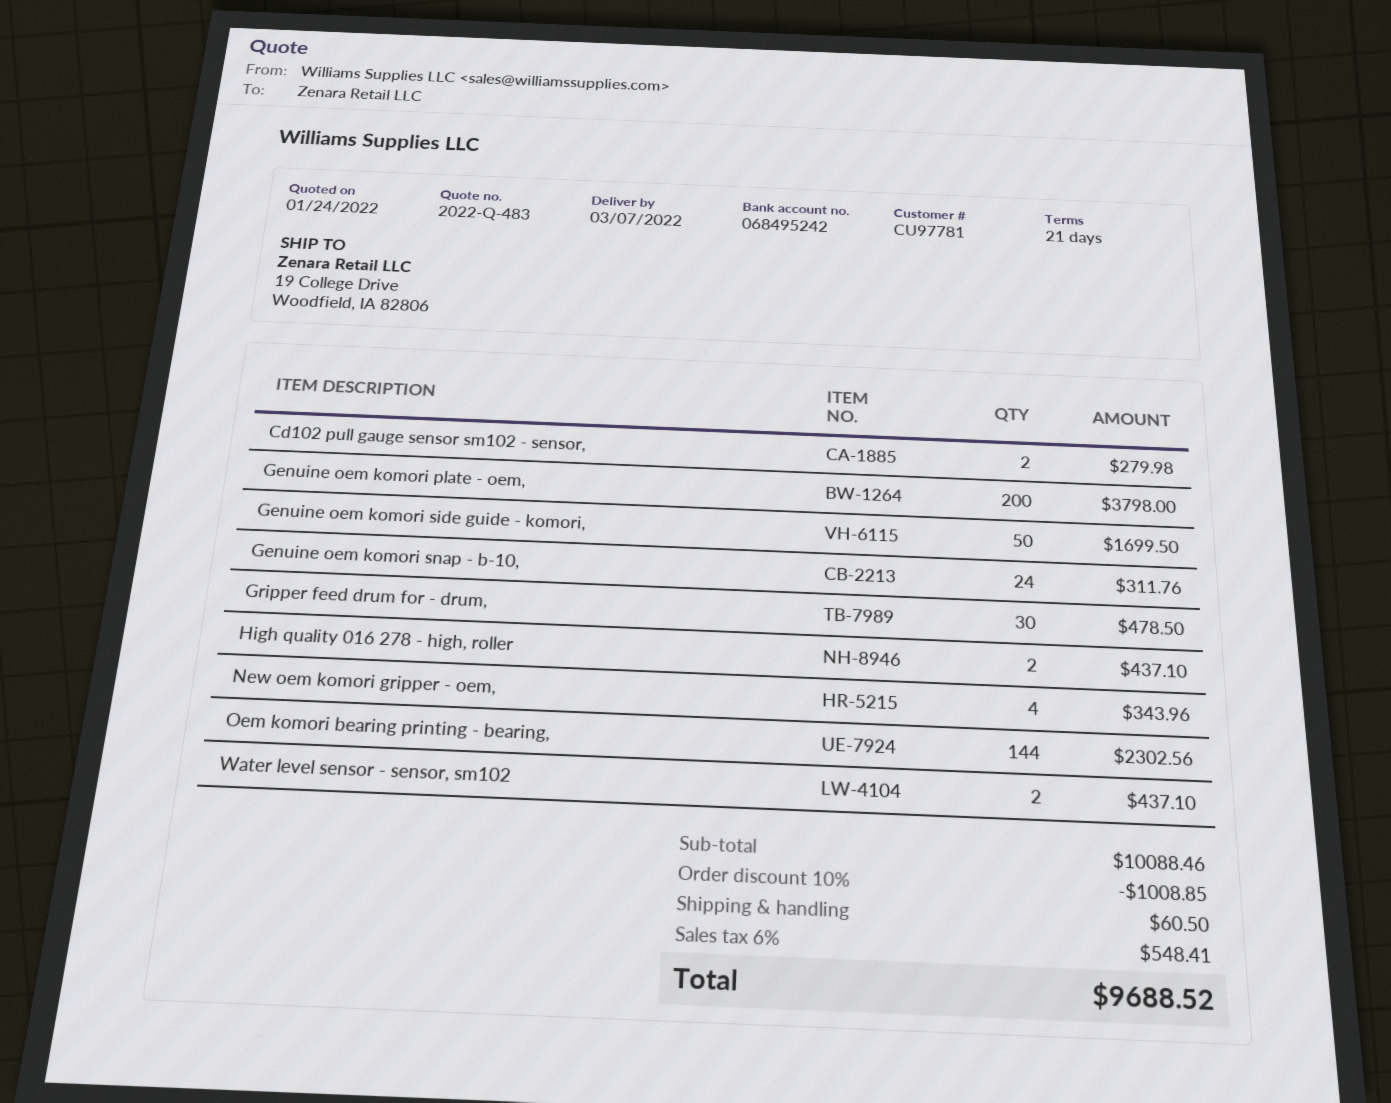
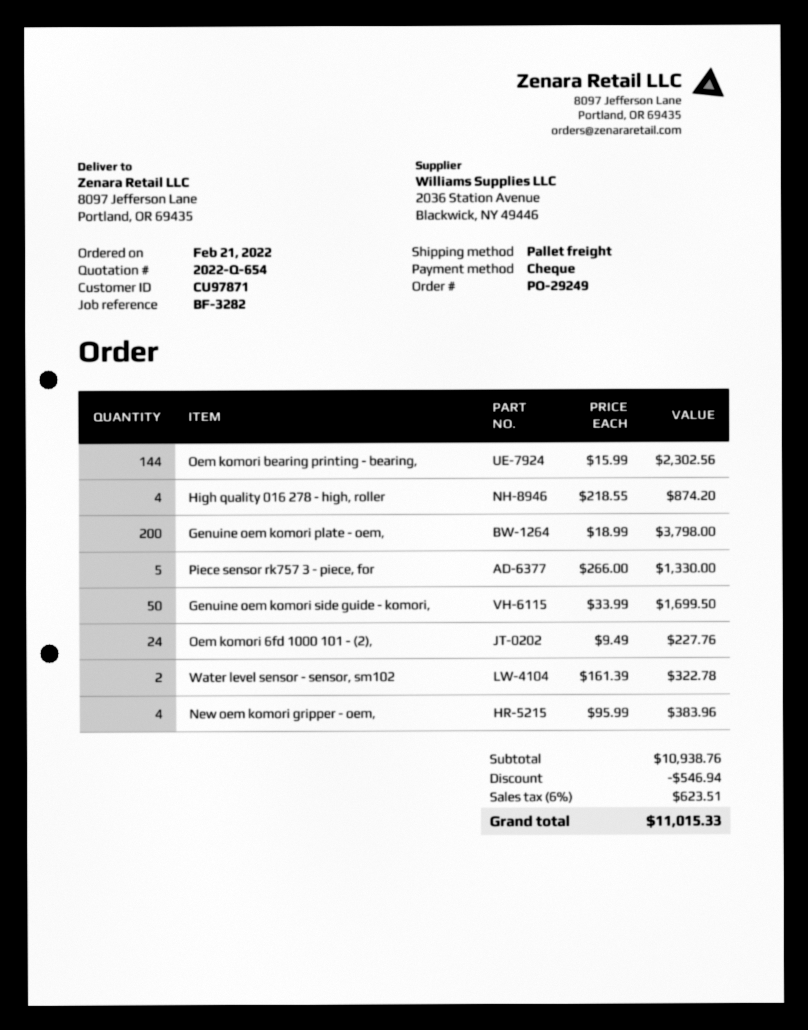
quote number: 2022-Q-483 -> 2022-Q-654
customer number: CU97781 -> CU97871
ship to: 19 College Drive, Woodfield, IA 82806 -> 8097 Jefferson Lane, Portland, OR 69435
Cd102 pull gauge sensor sm102 - sensor,: 2 for 279.98 -> none
Genuine oem komori snap - b-10,: 24 for 311.76 -> none
Gripper feed drum for - drum,: 30 for 478.50 -> none
High quality 016 278 - high, roller: 2 for 437.10 -> 4 for 874.20
New oem komori gripper - oem,: 4 for 343.96 -> 4 for 383.96
Water level sensor - sensor, sm102: 2 for 437.10 -> 2 for 322.78
Piece sensor rk757 3 - piece, for: none -> 5 for 1330.00
Oem komori 6fd 1000 101 - (2),: none -> 24 for 227.76
subtotal: 10088.46 -> 10938.76
discount: 1008.85 -> 546.94
shipping: 60.50 -> none
tax: 6% = 548.41 -> 6% = 623.51
total: 9688.52 -> 11015.33

